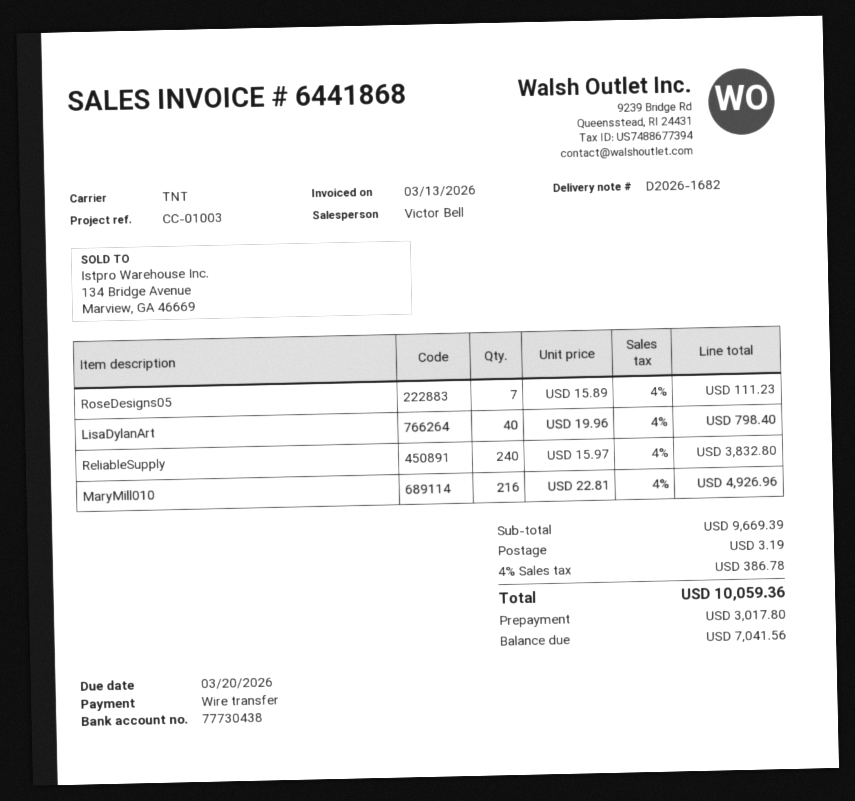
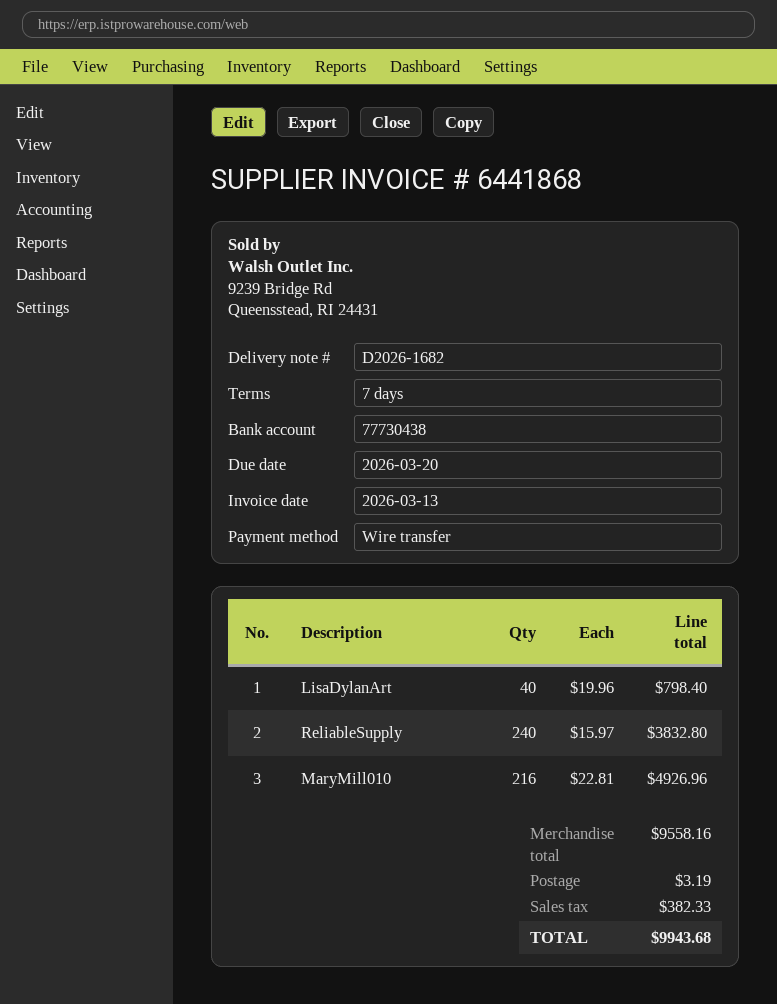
RoseDesigns05: 7 x 15.89 = 111.23 -> none
subtotal: 9669.39 -> 9558.16
tax: 386.78 -> 382.33
total: 10059.36 -> 9943.68

